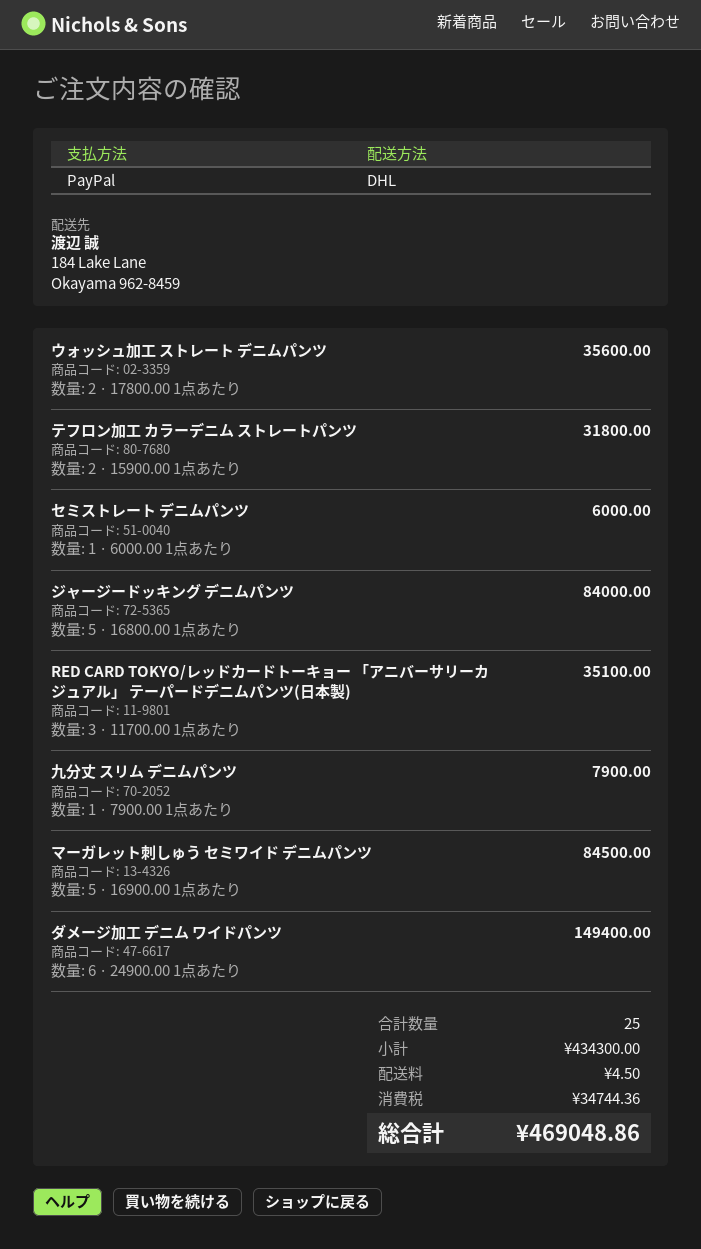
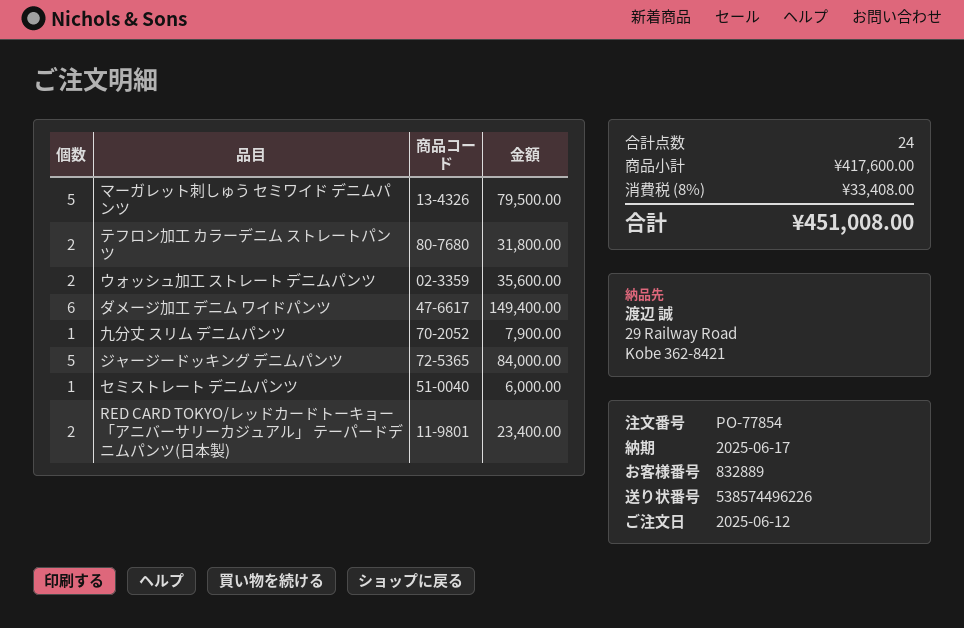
ship to: 184 Lake Lane, Okayama 962-8459 -> 29 Railway Road, Kobe 362-8421
RED CARD TOKYO/レッドカードトーキョー 「アニバーサリーカジュアル」 テーパードデニムパンツ(日本製): 3 for 35100.00 -> 2 for 23400.00
マーガレット刺しゅう セミワイド デニムパンツ: 5 for 84500.00 -> 5 for 79500.00
total quantity: 25 -> 24
subtotal: 434300.00 -> 417600.00
shipping: 4.50 -> none
tax: 34744.36 -> 33408.00
total: 469048.86 -> 451008.00

